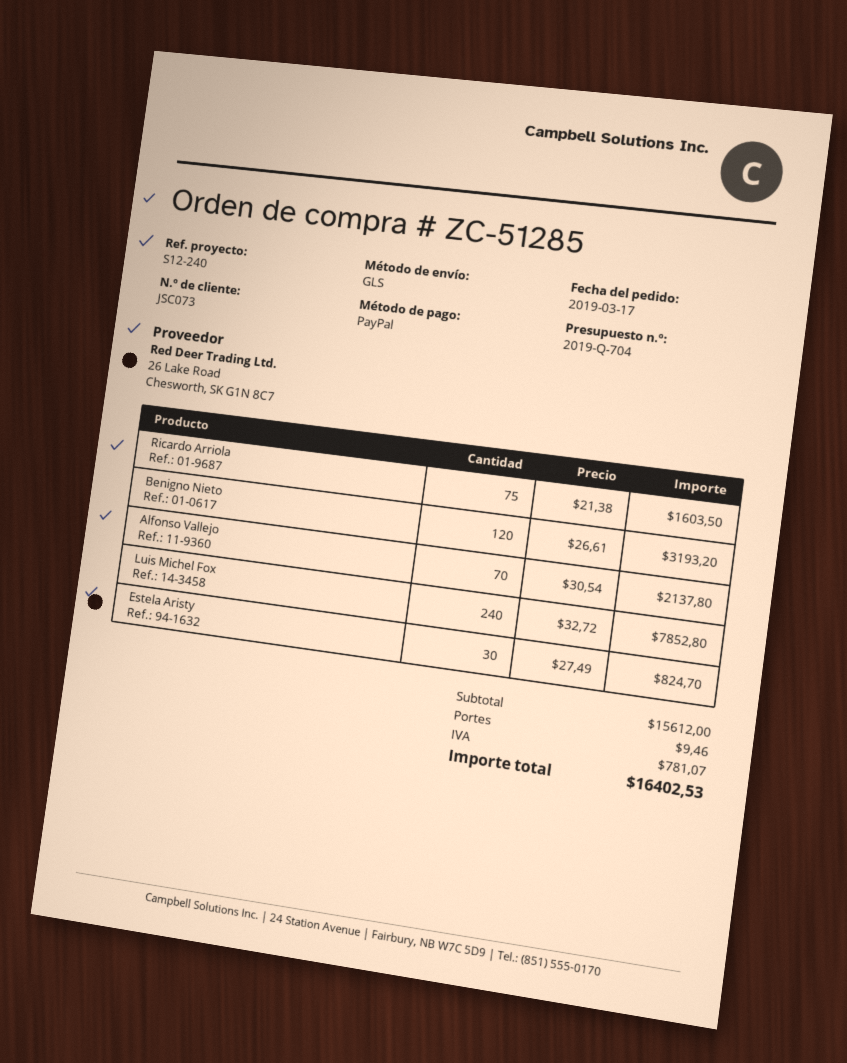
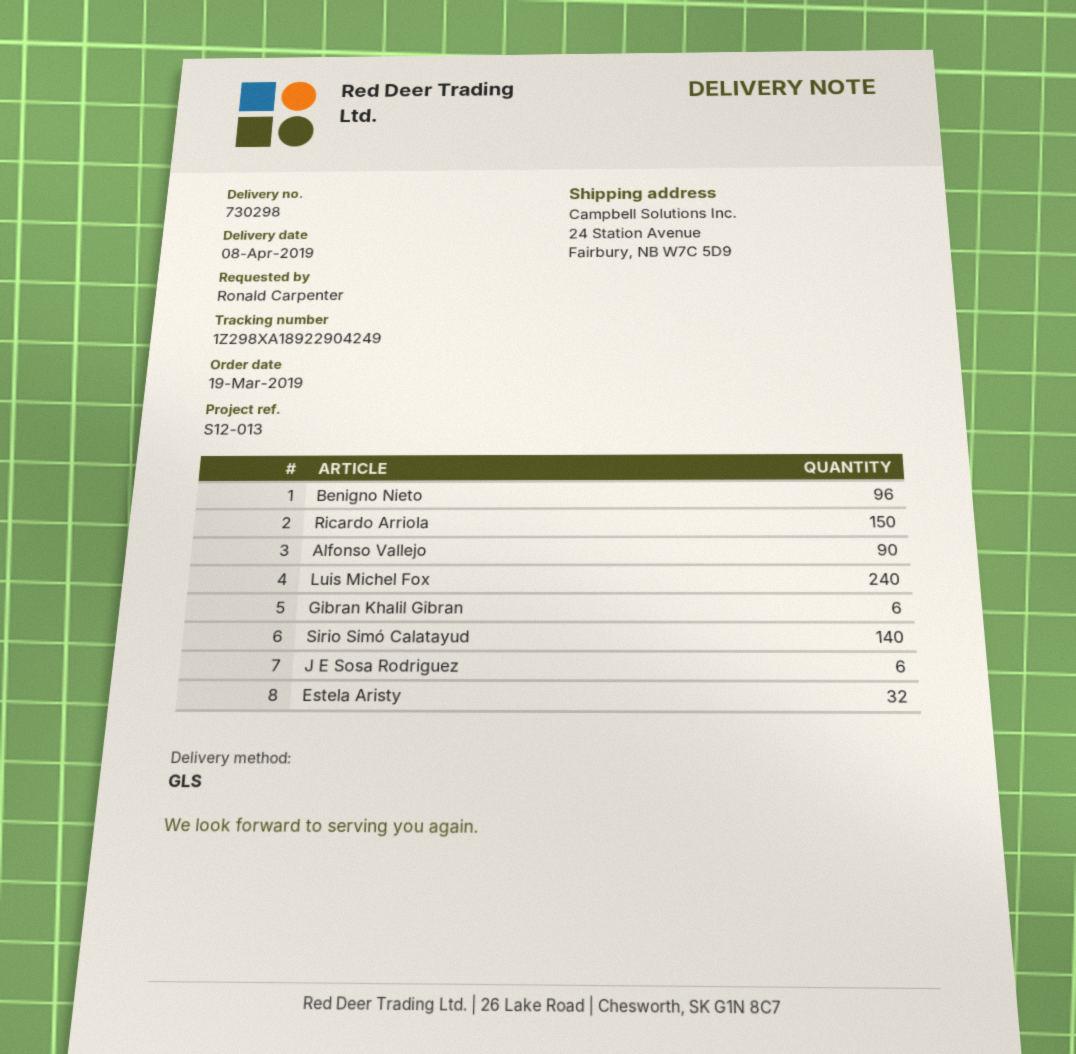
order date: 2019-03-17 -> 2019-03-19
reference: S12-240 -> S12-013
Ricardo Arriola: 75 -> 150
Benigno Nieto: 120 -> 96
Alfonso Vallejo: 70 -> 90
Estela Aristy: 30 -> 32
Gibran Khalil Gibran: none -> 6
Sirio Simó Calatayud: none -> 140
J E Sosa Rodriguez: none -> 6

